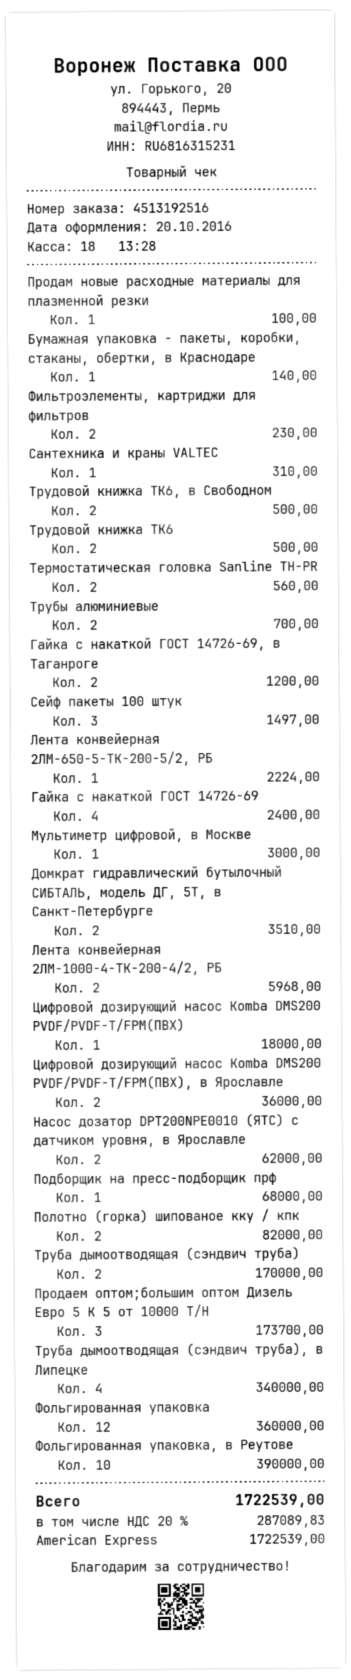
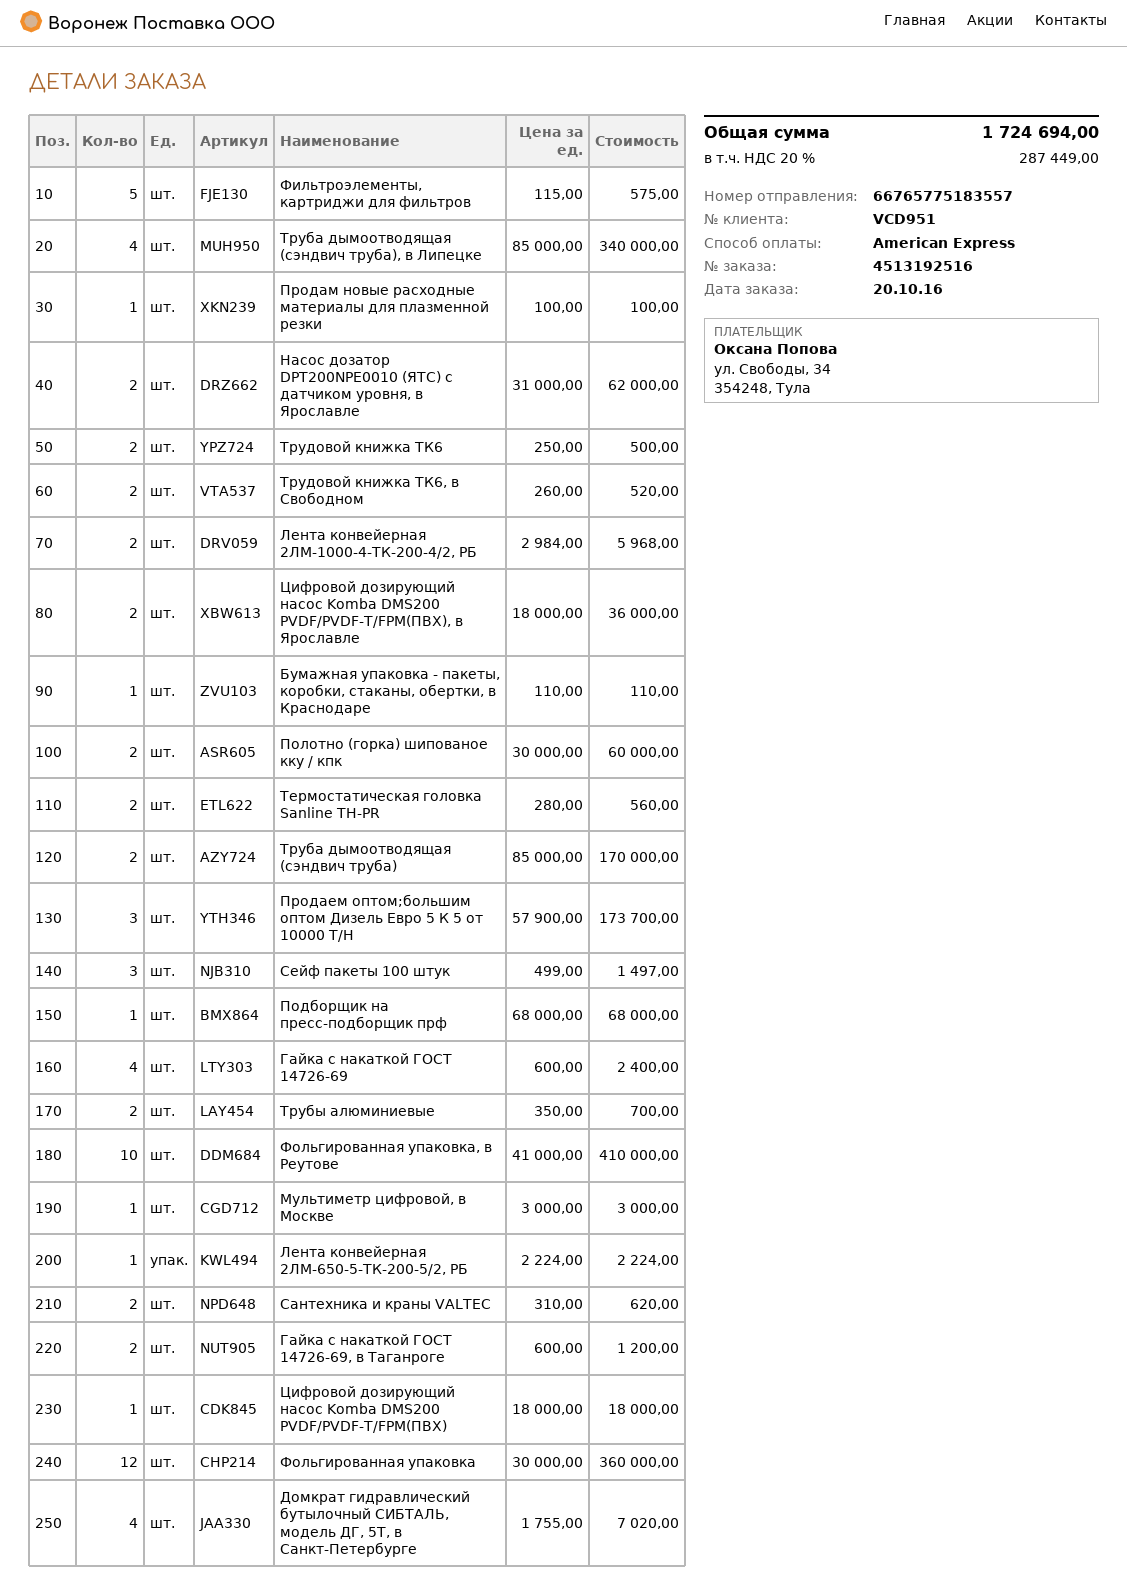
Бумажная упаковка - пакеты, коробки, стаканы, обертки, в Краснодаре: 1 for 140.00 -> 1 for 110.00
Фильтроэлементы, картриджи для фильтров: 2 for 230.00 -> 5 for 575.00
Сантехника и краны VALTEC: 1 for 310.00 -> 2 for 620.00
Трудовой книжка ТК6, в Свободном: 2 for 500.00 -> 2 for 520.00
Домкрат гидравлический бутылочный СИБТАЛЬ, модель ДГ, 5Т, в Санкт-Петербурге: 2 for 3510.00 -> 4 for 7020.00
Полотно (горка) шипованое кку / кпк: 2 for 82000.00 -> 2 for 60000.00
Фольгированная упаковка, в Реутове: 10 for 390000.00 -> 10 for 410000.00
tax: 20% = 287089.83 -> 20% = 287449.00
total: 1722539.00 -> 1724694.00

